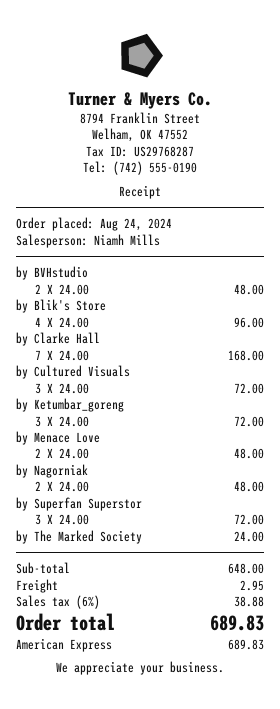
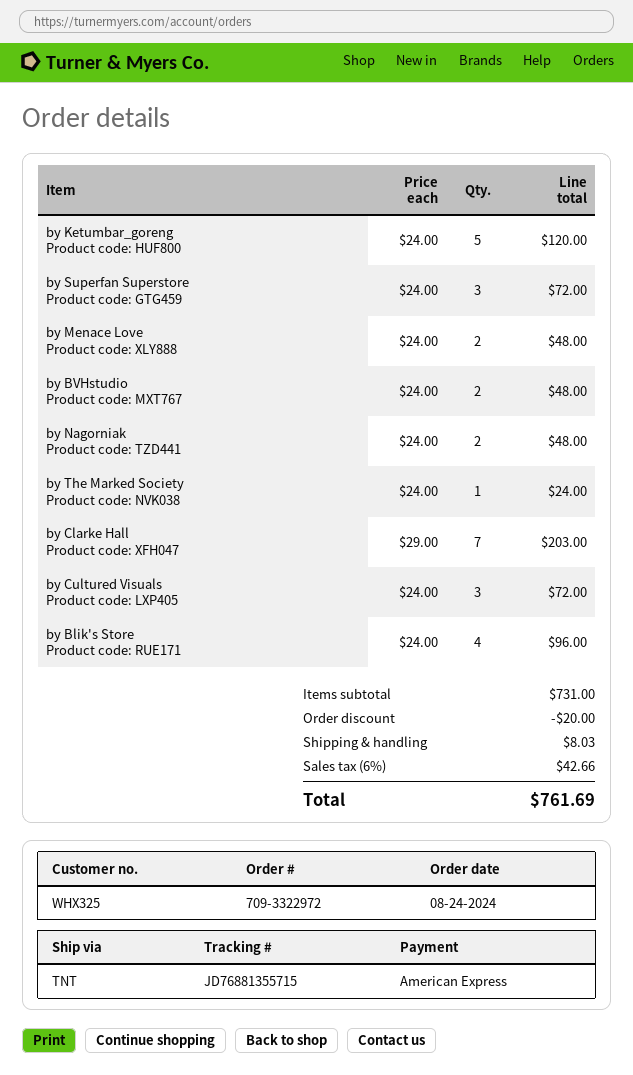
by Clarke Hall: 7 x 24.00 = 168.00 -> 7 x 29.00 = 203.00
by Ketumbar_goreng: 3 x 24.00 = 72.00 -> 5 x 24.00 = 120.00
subtotal: 648.00 -> 731.00
discount: none -> 20.00
shipping: 2.95 -> 8.03
tax: 6% = 38.88 -> 6% = 42.66
total: 689.83 -> 761.69

